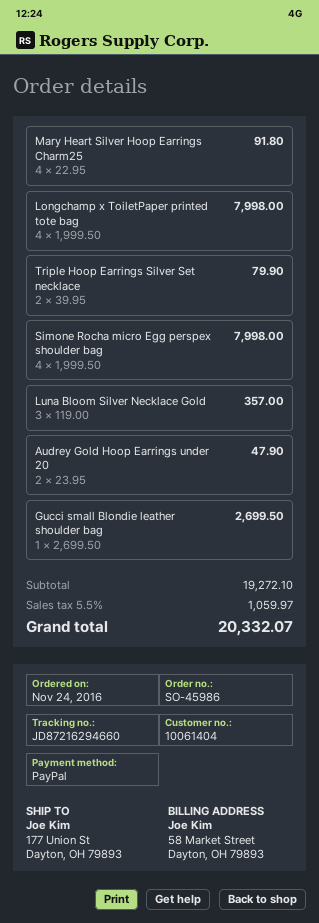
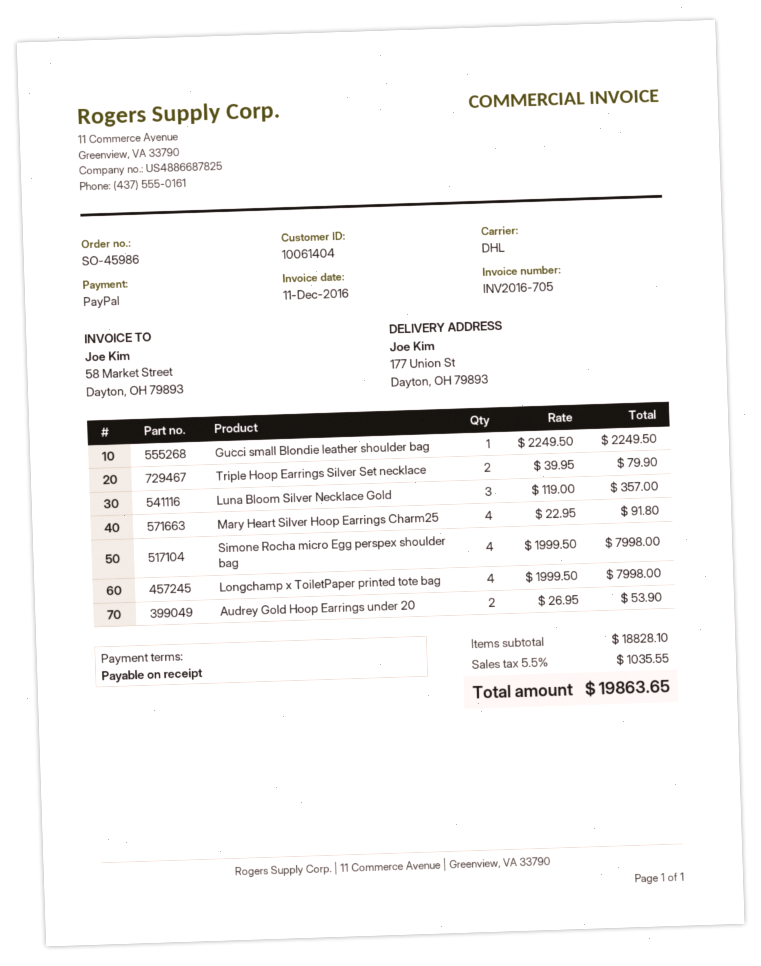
Audrey Gold Hoop Earrings under 20: 2 x 23.95 = 47.90 -> 2 x 26.95 = 53.90
Gucci small Blondie leather shoulder bag: 1 x 2699.50 = 2699.50 -> 1 x 2249.50 = 2249.50
subtotal: 19272.10 -> 18828.10
tax: 5.5% = 1059.97 -> 5.5% = 1035.55
total: 20332.07 -> 19863.65

